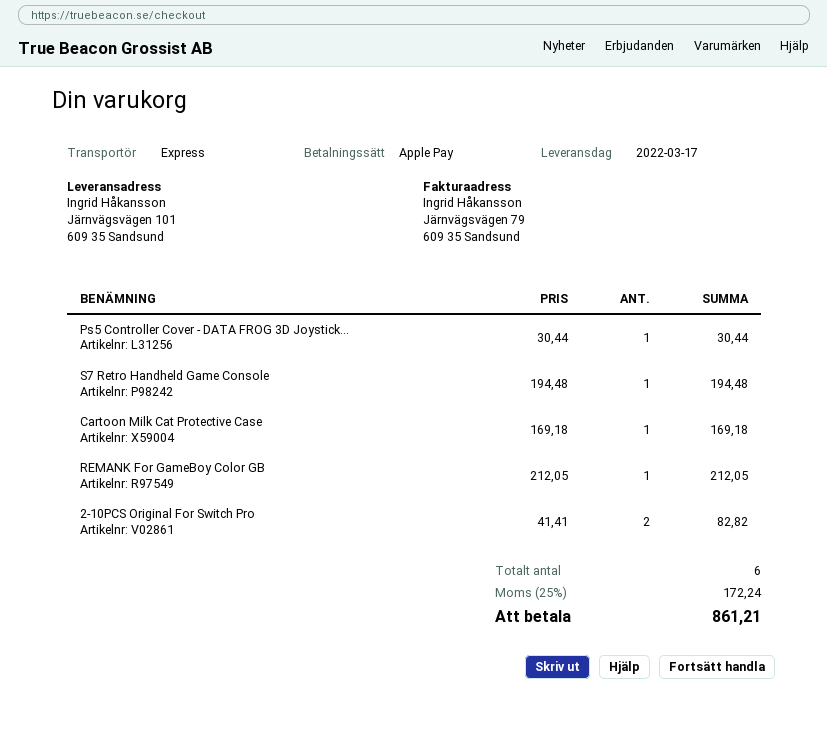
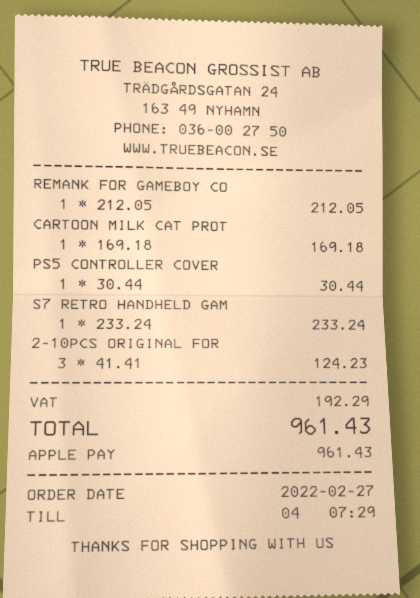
S7 Retro Handheld Game Console: 1 x 194.48 = 194.48 -> 1 x 233.24 = 233.24
2-10PCS Original For Switch Pro: 2 x 41.41 = 82.82 -> 3 x 41.41 = 124.23
tax: 172.24 -> 192.29
total: 861.21 -> 961.43

